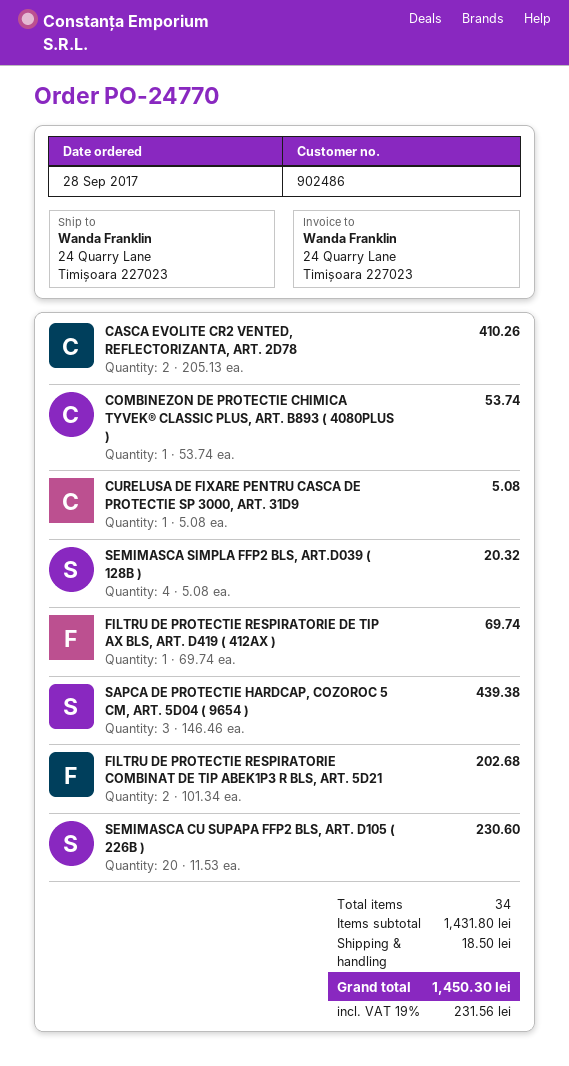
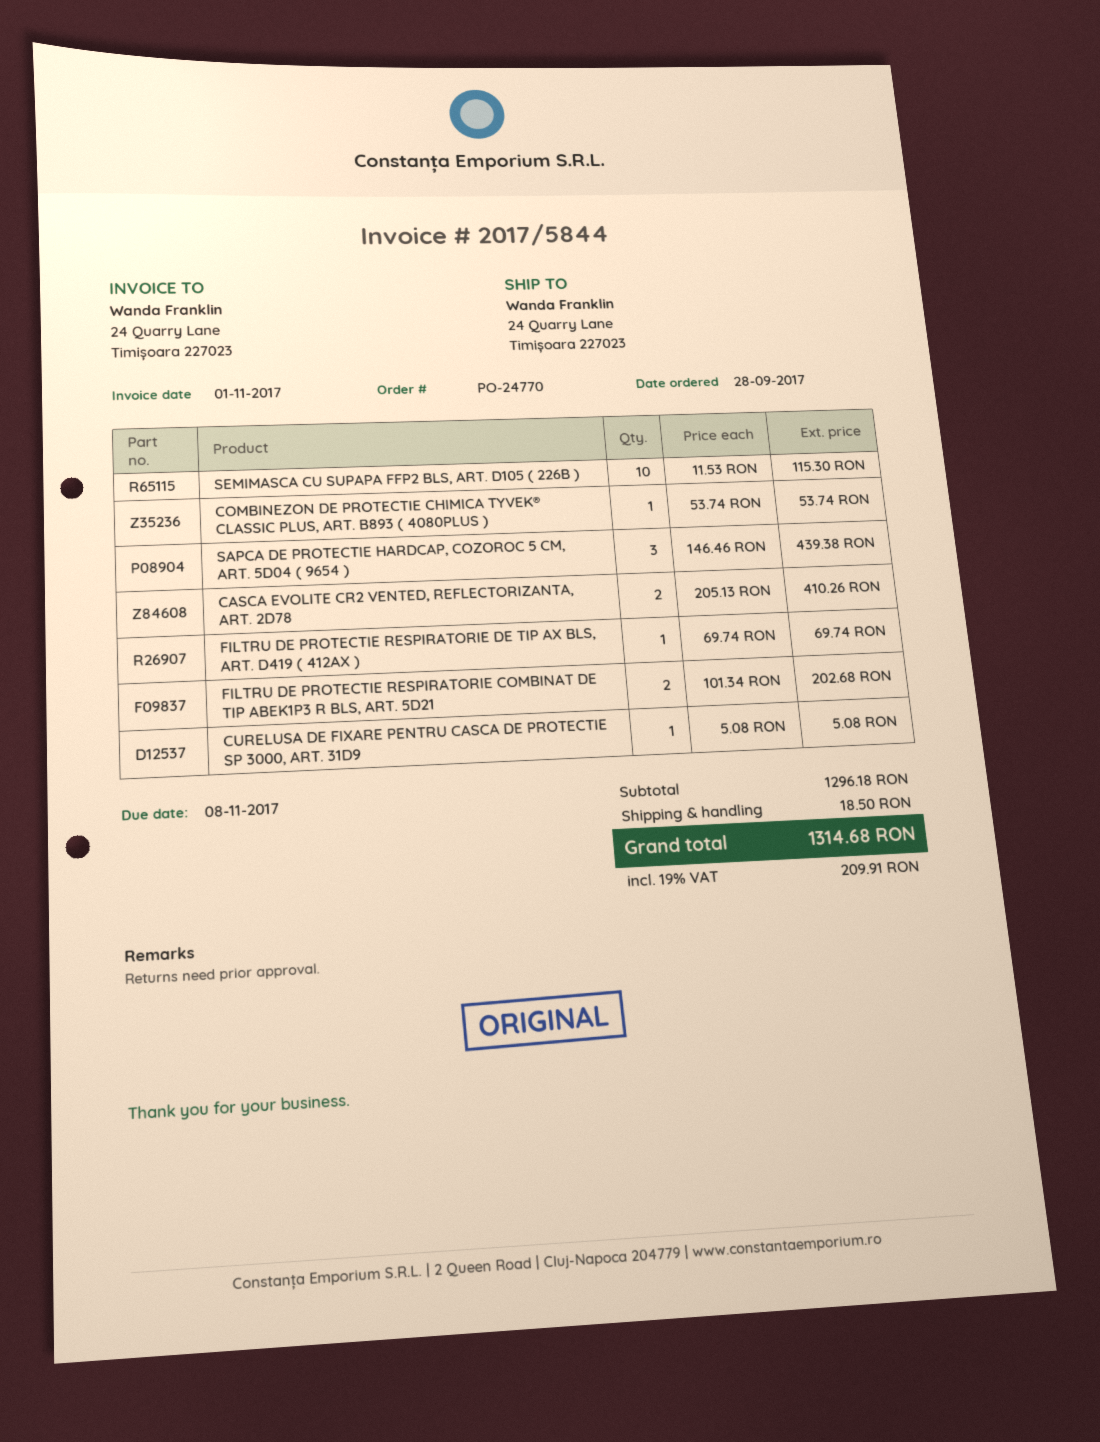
SEMIMASCA SIMPLA FFP2 BLS, ART.D039 ( 128B ): 4 x 5.08 = 20.32 -> none
SEMIMASCA CU SUPAPA FFP2 BLS, ART. D105 ( 226B ): 20 x 11.53 = 230.60 -> 10 x 11.53 = 115.30
subtotal: 1431.80 -> 1296.18
tax: 19% = 231.56 -> 19% = 209.91
total: 1450.30 -> 1314.68

